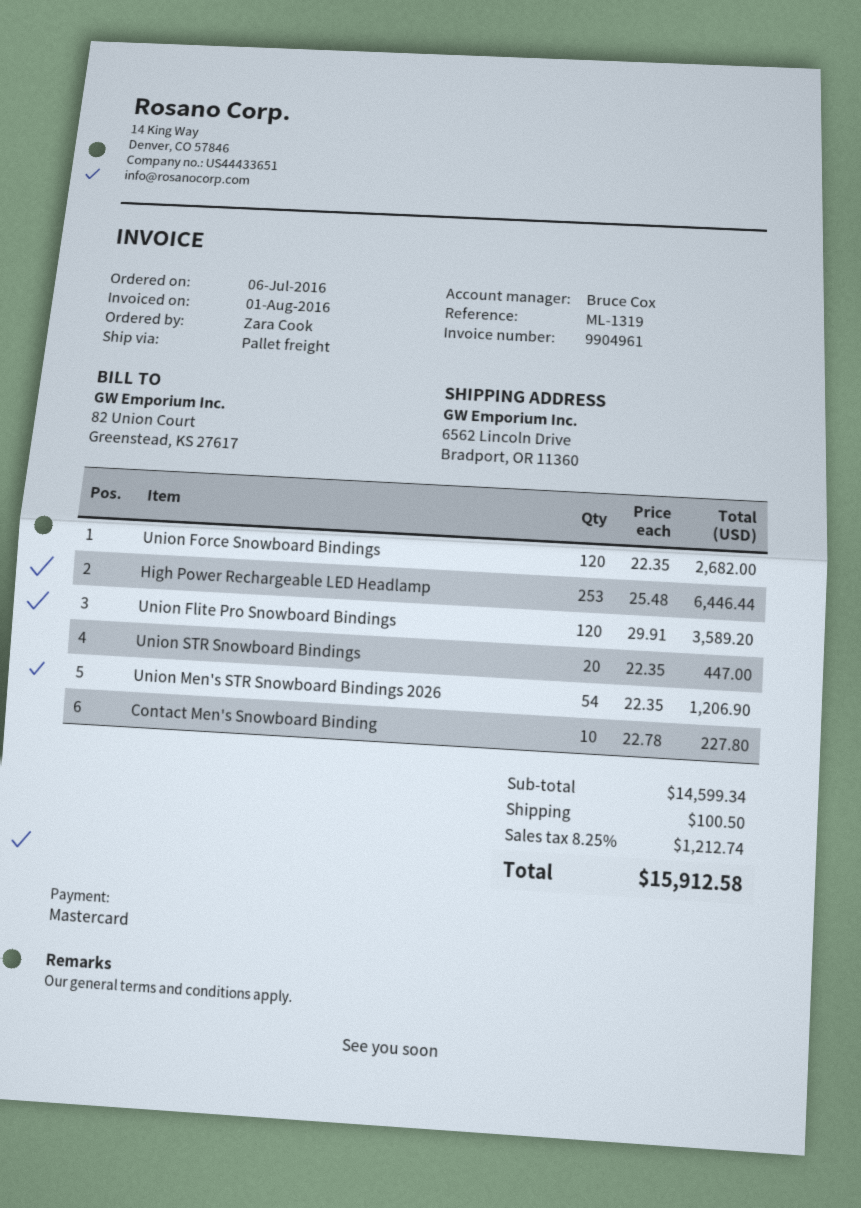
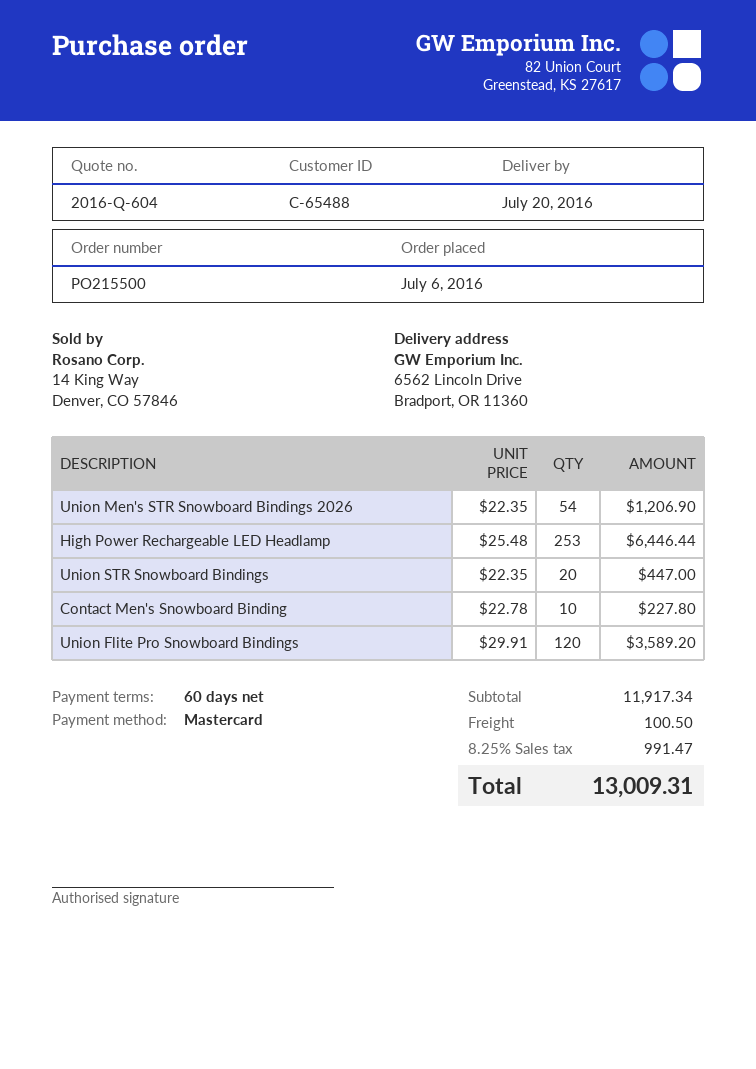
Union Force Snowboard Bindings: 120 x 22.35 = 2682.00 -> none
subtotal: 14599.34 -> 11917.34
tax: 8.25% = 1212.74 -> 8.25% = 991.47
total: 15912.58 -> 13009.31

